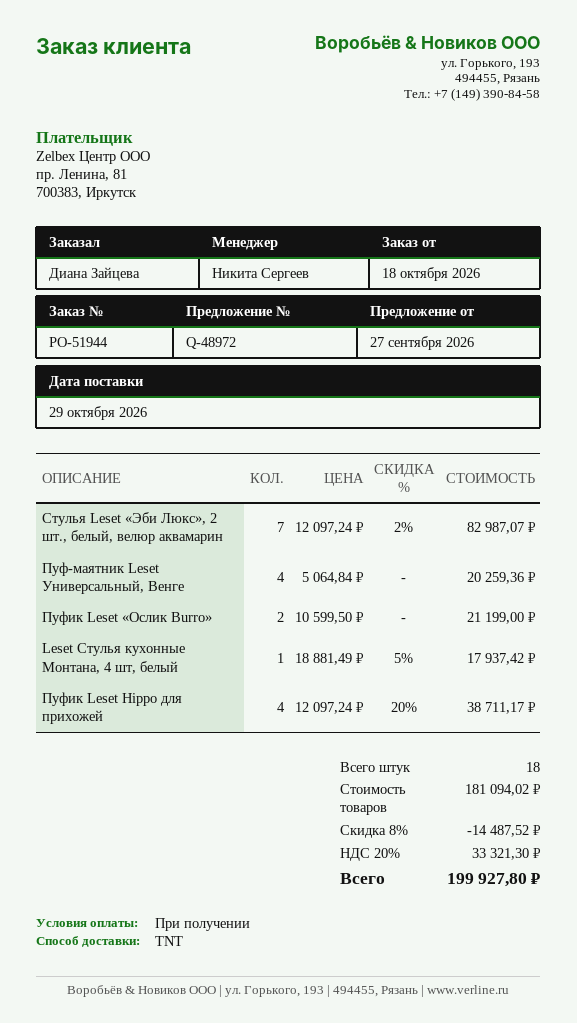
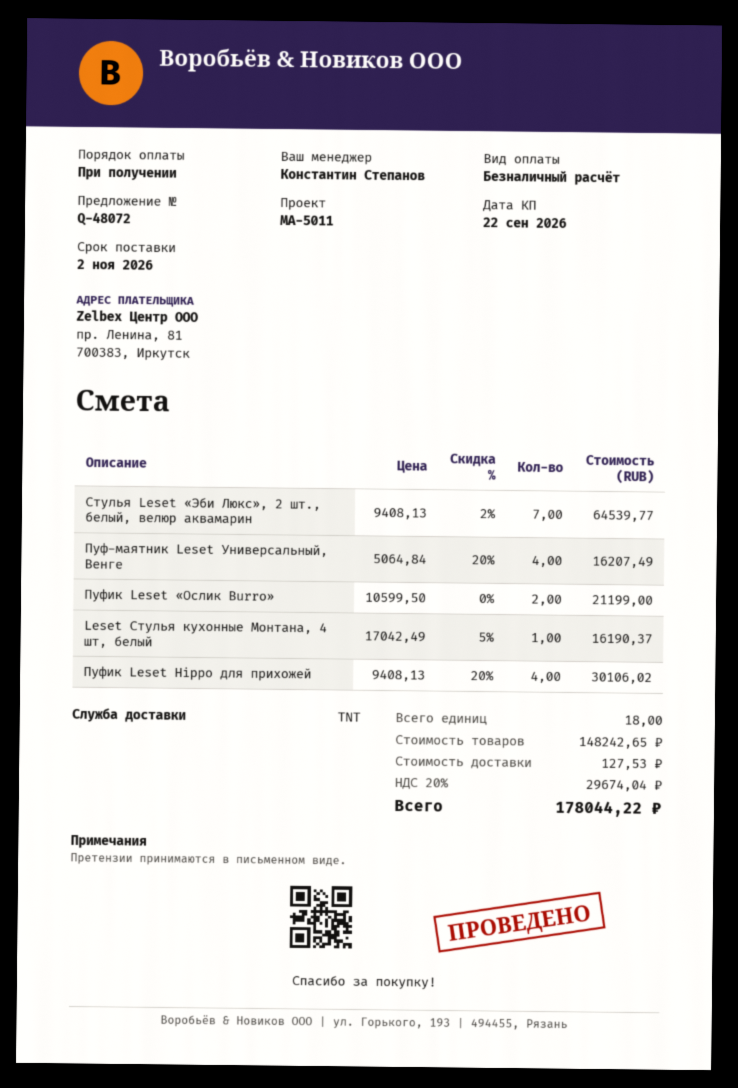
quote number: Q-48972 -> Q-48072
quote date: 2026-09-27 -> 2026-09-22
delivery date: 2026-10-29 -> 2026-11-02
sales rep: Никита Сергеев -> Константин Степанов
Стулья Leset «Эби Люкс», 2 шт., белый, велюр аквамарин: 7 x 12097.24 - 2% = 82987.07 -> 7 x 9408.13 - 2% = 64539.77
Пуф-маятник Leset Универсальный, Венге: 4 x 5064.84 = 20259.36 -> 4 x 5064.84 - 20% = 16207.49
Leset Стулья кухонные Монтана, 4 шт, белый: 1 x 18881.49 - 5% = 17937.42 -> 1 x 17042.49 - 5% = 16190.37
Пуфик Leset Hippo для прихожей: 4 x 12097.24 - 20% = 38711.17 -> 4 x 9408.13 - 20% = 30106.02
subtotal: 181094.02 -> 148242.65
discount: 8% = 14487.52 -> none
shipping: none -> 127.53
tax: 20% = 33321.30 -> 20% = 29674.04
total: 199927.80 -> 178044.22

